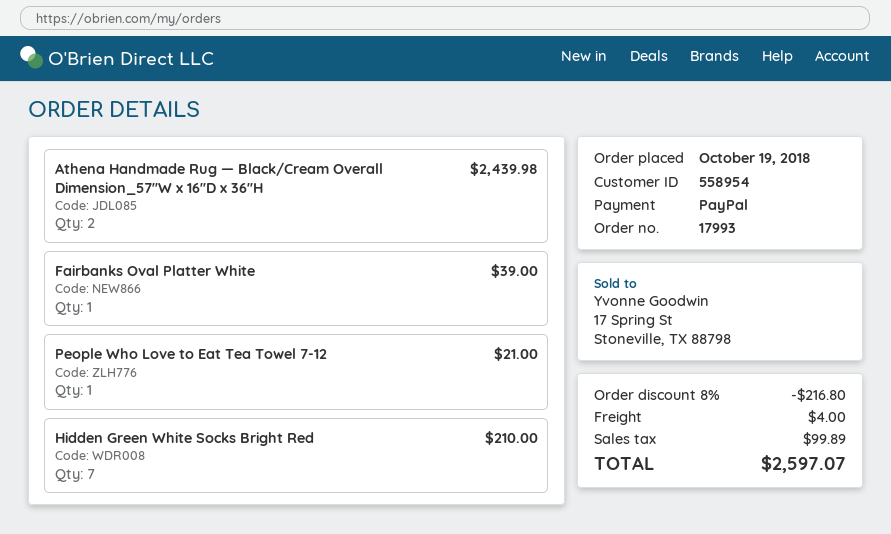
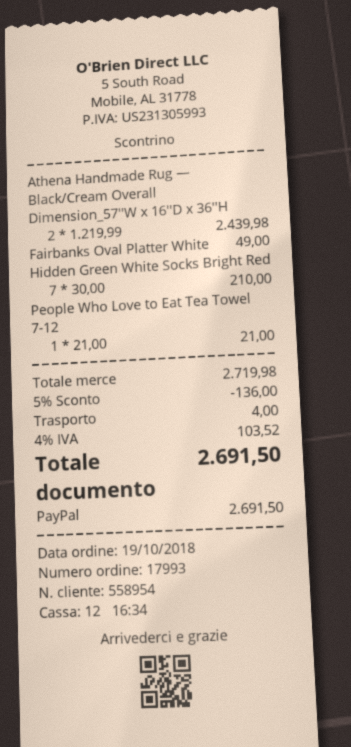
Fairbanks Oval Platter White: 1 for 39.00 -> 1 for 49.00
discount: 8% = 216.80 -> 5% = 136.00
tax: 99.89 -> 103.52
total: 2597.07 -> 2691.50

